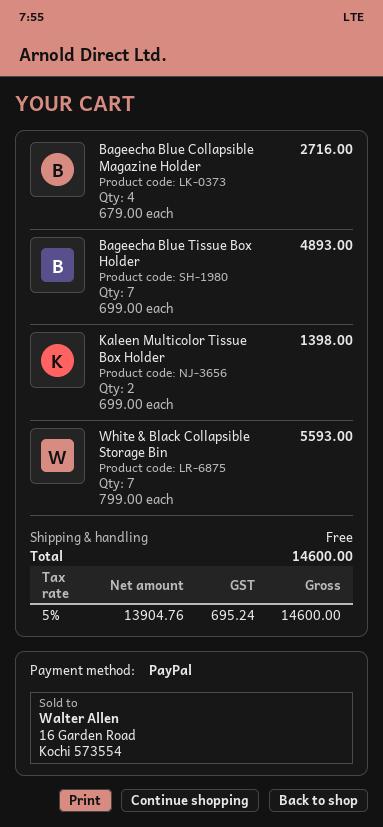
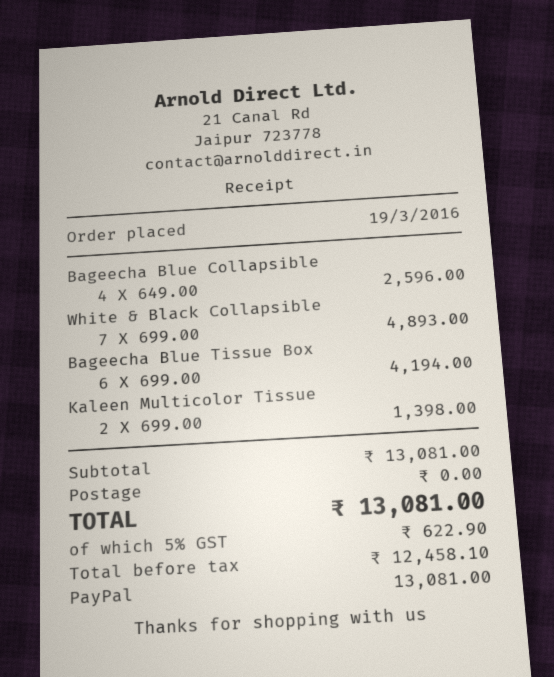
Bageecha Blue Collapsible Magazine Holder: 4 x 679.00 = 2716.00 -> 4 x 649.00 = 2596.00
Bageecha Blue Tissue Box Holder: 7 x 699.00 = 4893.00 -> 6 x 699.00 = 4194.00
White & Black Collapsible Storage Bin: 7 x 799.00 = 5593.00 -> 7 x 699.00 = 4893.00
net: 13904.76 -> 12458.10
tax: 5% = 695.24 -> 5% = 622.90
total: 14600.00 -> 13081.00

